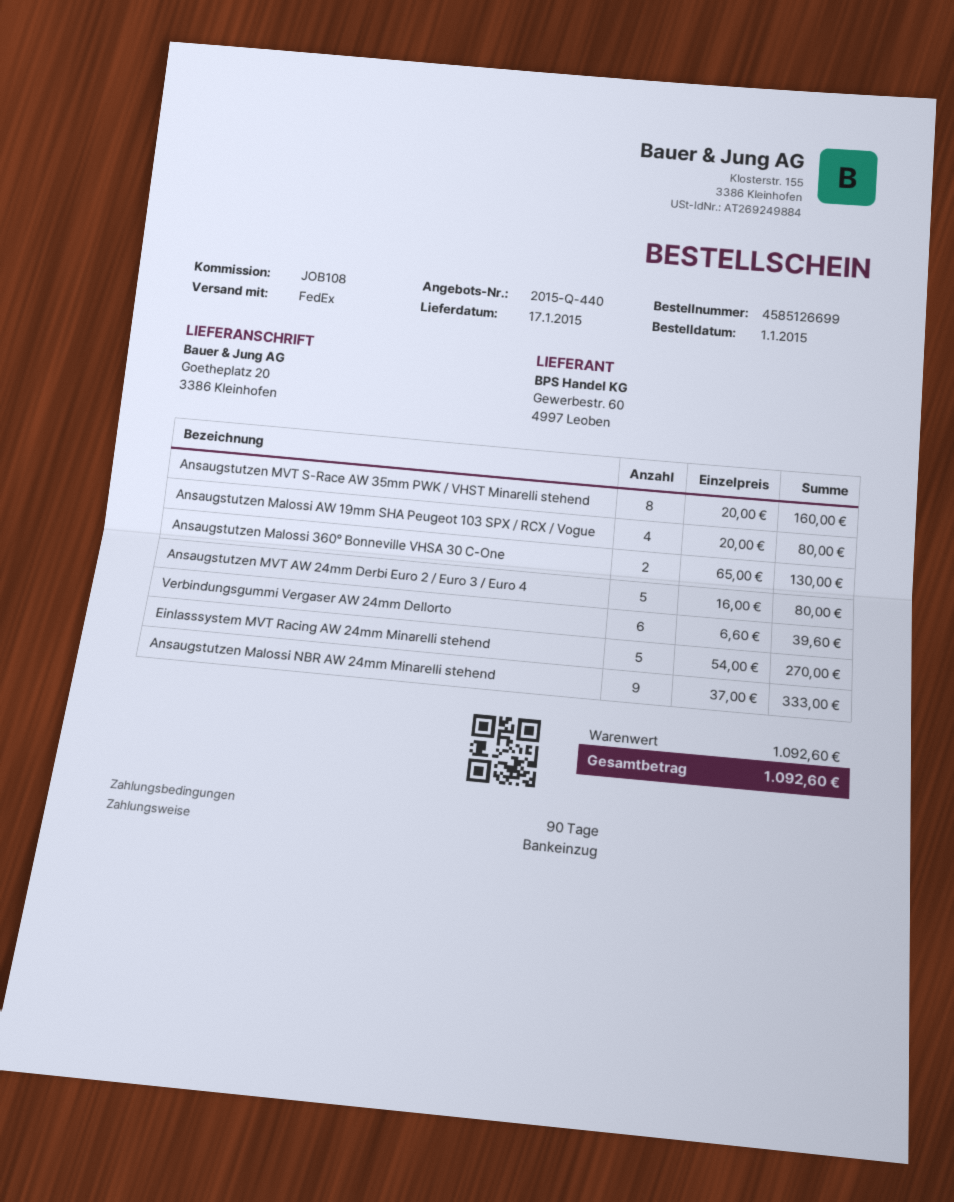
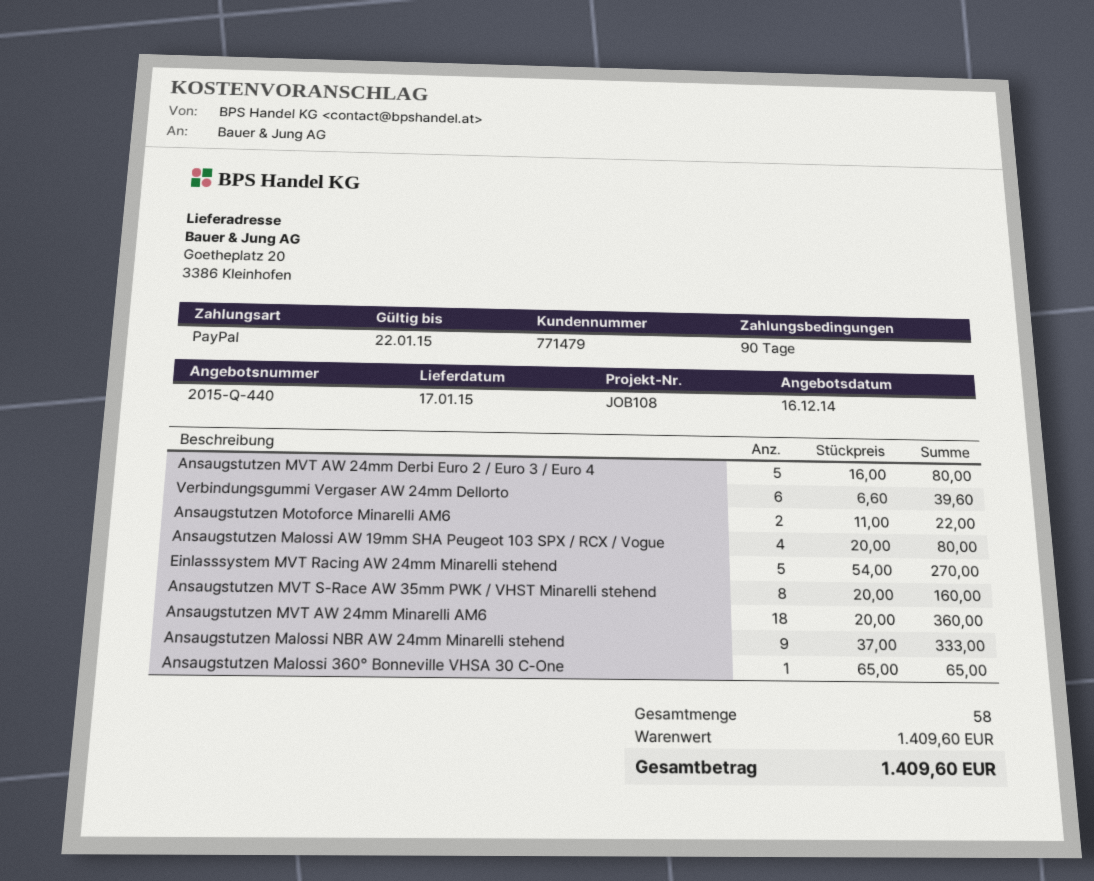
payment method: direct debit -> PayPal
Ansaugstutzen Malossi 360° Bonneville VHSA 30 C-One: 2 x 65.00 = 130.00 -> 1 x 65.00 = 65.00
Ansaugstutzen Motoforce Minarelli AM6: none -> 2 x 11.00 = 22.00
Ansaugstutzen MVT AW 24mm Minarelli AM6: none -> 18 x 20.00 = 360.00
subtotal: 1092.60 -> 1409.60
total: 1092.60 -> 1409.60

